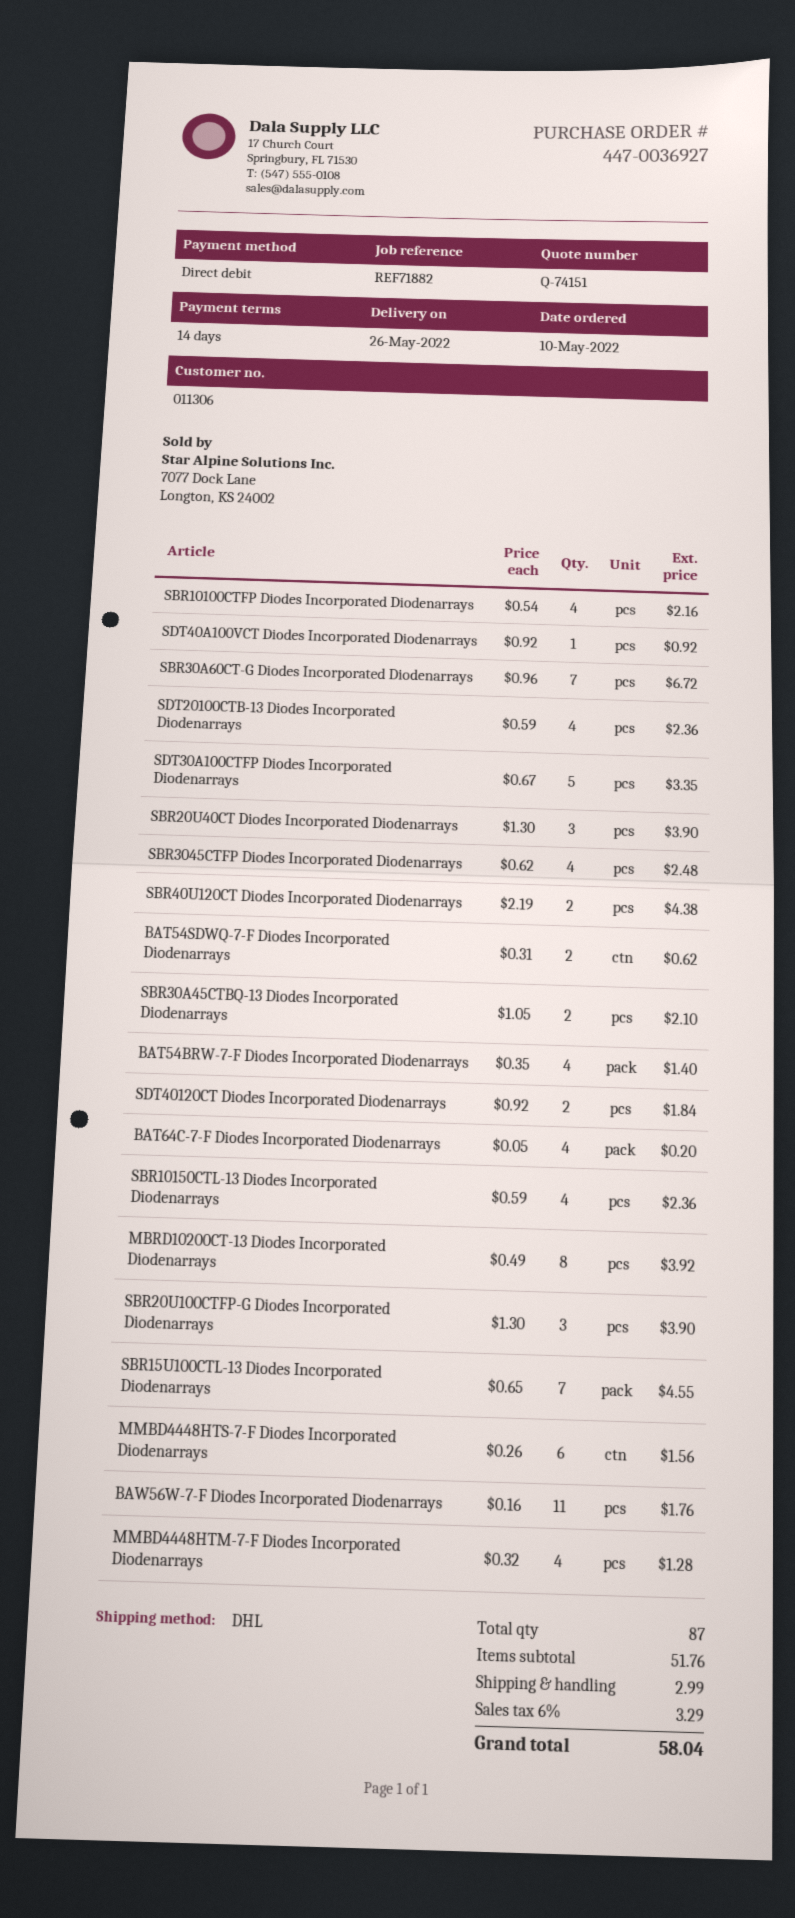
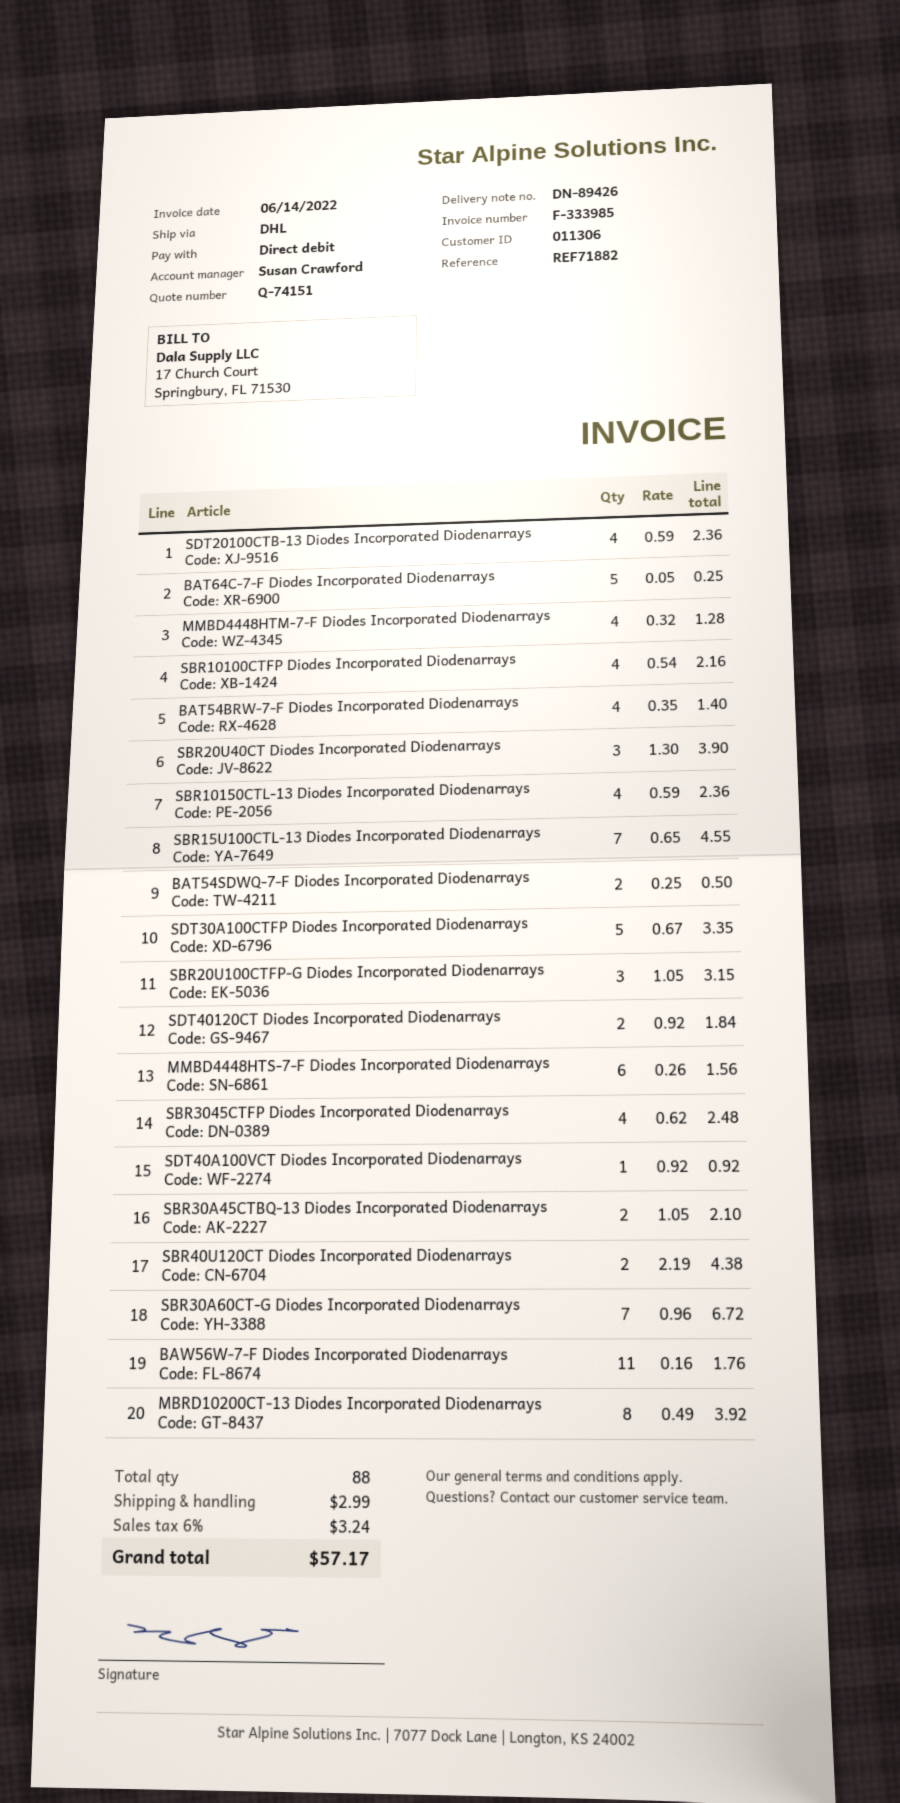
BAT54SDWQ-7-F Diodes Incorporated Diodenarrays: 2 x 0.31 = 0.62 -> 2 x 0.25 = 0.50
BAT64C-7-F Diodes Incorporated Diodenarrays: 4 x 0.05 = 0.20 -> 5 x 0.05 = 0.25
SBR20U100CTFP-G Diodes Incorporated Diodenarrays: 3 x 1.30 = 3.90 -> 3 x 1.05 = 3.15
total quantity: 87 -> 88
tax: 6% = 3.29 -> 6% = 3.24
total: 58.04 -> 57.17

